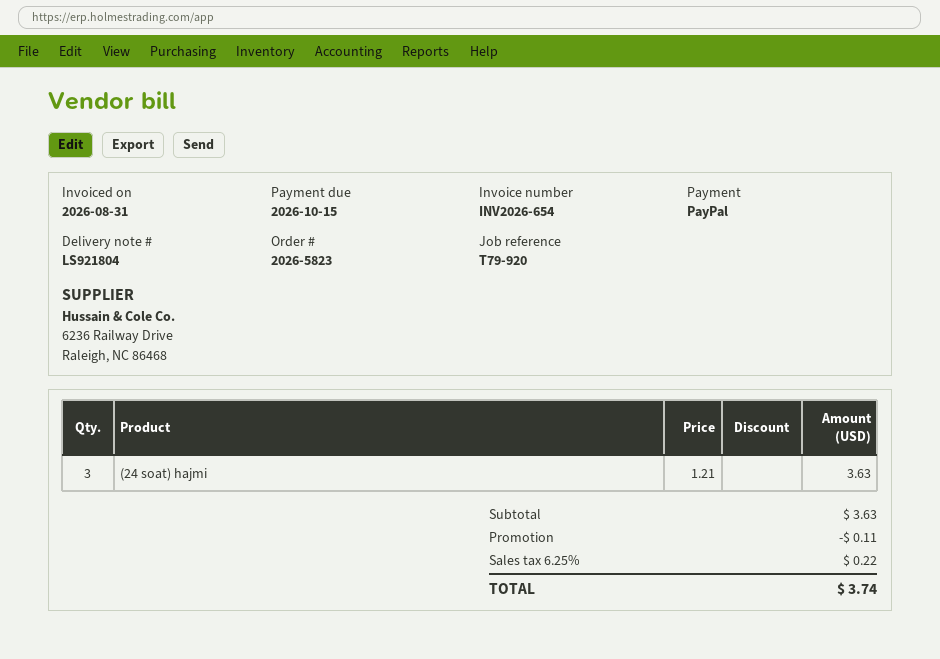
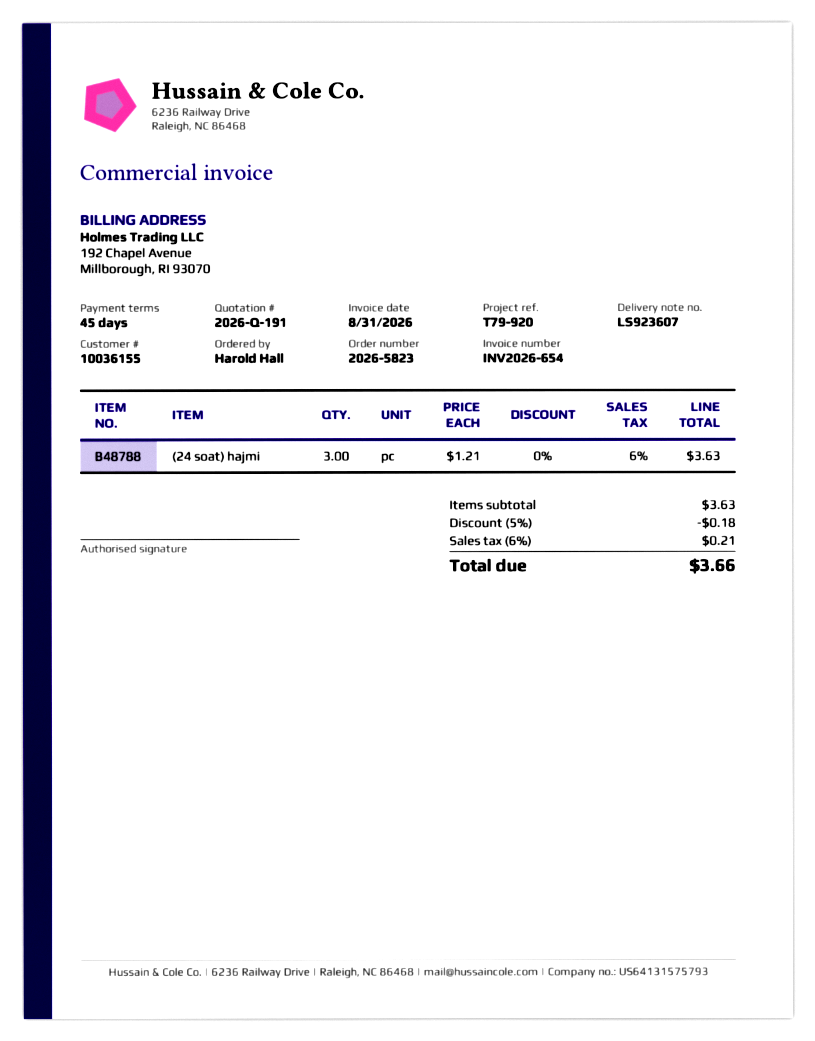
delivery note number: LS921804 -> LS923607
discount: 0.11 -> 0.18
tax: 6.25% = 0.22 -> 6% = 0.21
total: 3.74 -> 3.66

